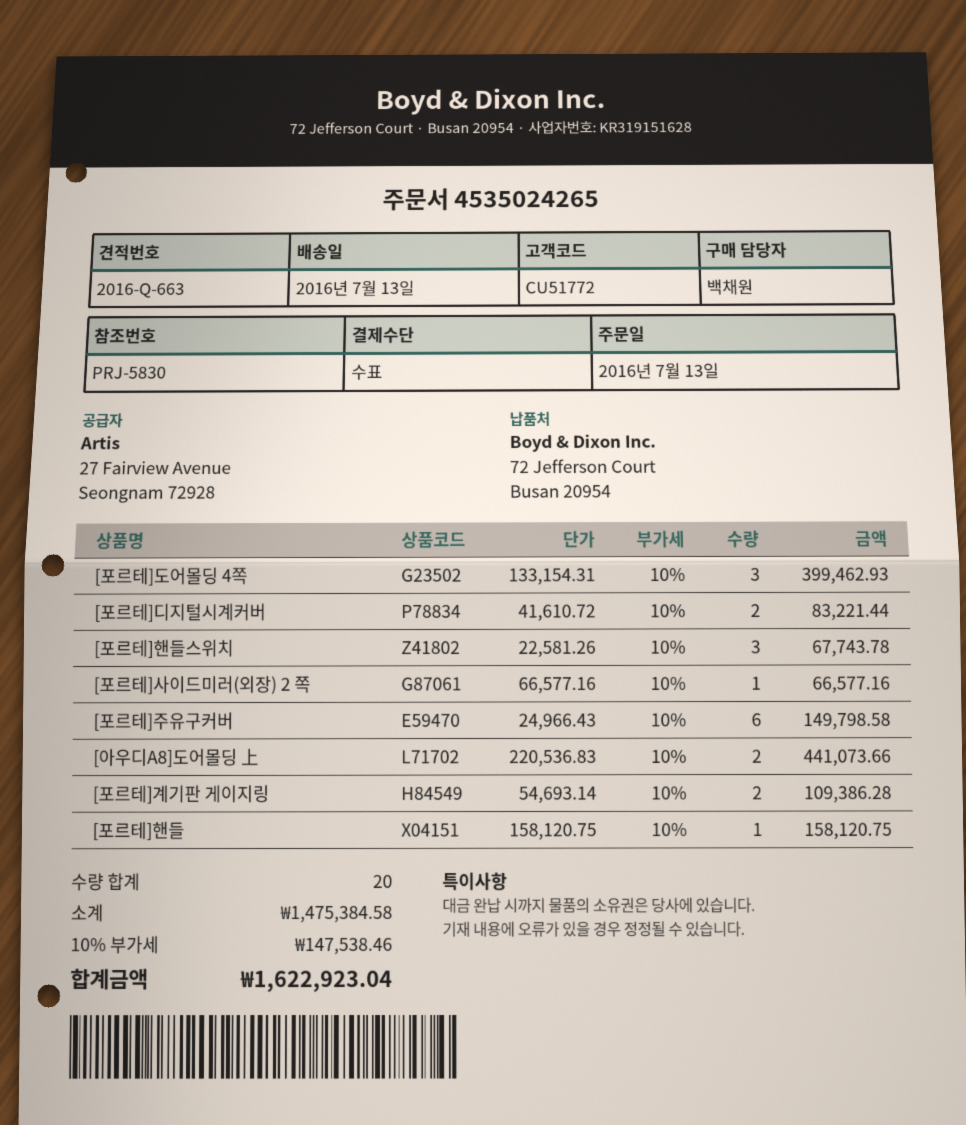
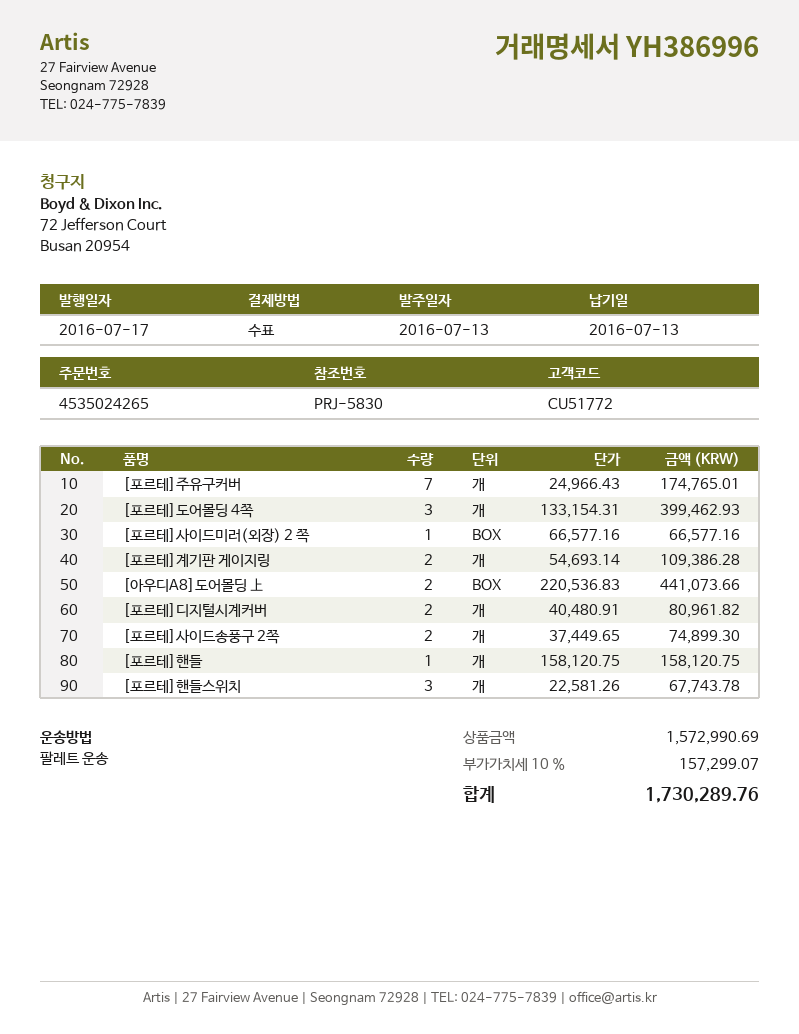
[포르테]디지털시계커버: 2 x 41610.72 = 83221.44 -> 2 x 40480.91 = 80961.82
[포르테]주유구커버: 6 x 24966.43 = 149798.58 -> 7 x 24966.43 = 174765.01
[포르테]사이드송풍구 2쪽: none -> 2 x 37449.65 = 74899.30
subtotal: 1475384.58 -> 1572990.69
tax: 10% = 147538.46 -> 10% = 157299.07
total: 1622923.04 -> 1730289.76

